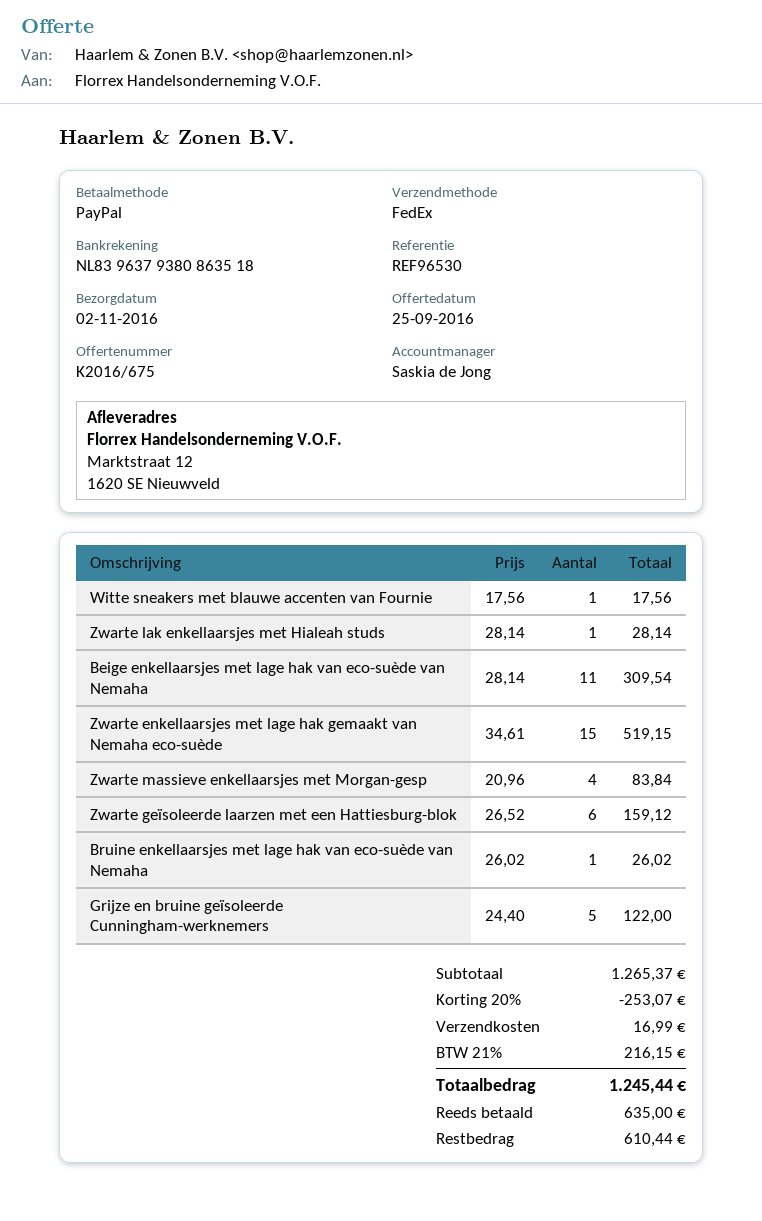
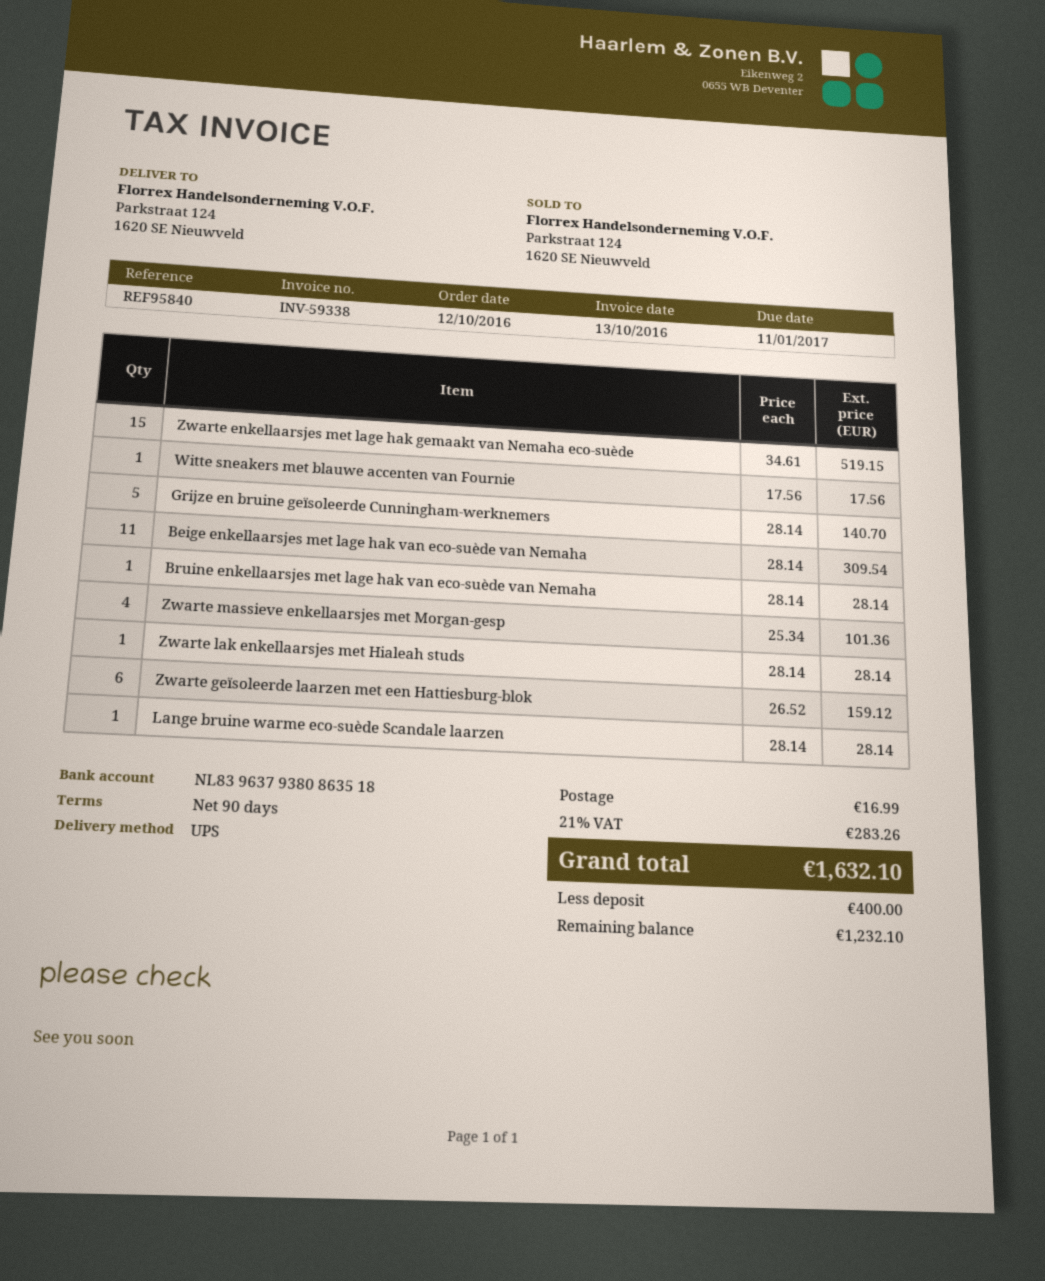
reference: REF96530 -> REF95840
shipping method: FedEx -> UPS
ship to: Marktstraat 12, 1620 SE Nieuwveld -> Parkstraat 124, 1620 SE Nieuwveld
Zwarte massieve enkellaarsjes met Morgan-gesp: 4 x 20.96 = 83.84 -> 4 x 25.34 = 101.36
Bruine enkellaarsjes met lage hak van eco-suède van Nemaha: 1 x 26.02 = 26.02 -> 1 x 28.14 = 28.14
Grijze en bruine geïsoleerde Cunningham-werknemers: 5 x 24.40 = 122.00 -> 5 x 28.14 = 140.70
Lange bruine warme eco-suède Scandale laarzen: none -> 1 x 28.14 = 28.14
discount: 20% = 253.07 -> none
tax: 21% = 216.15 -> 21% = 283.26
total: 1245.44 -> 1632.10
deposit: 635.00 -> 400.00
balance: 610.44 -> 1232.10

